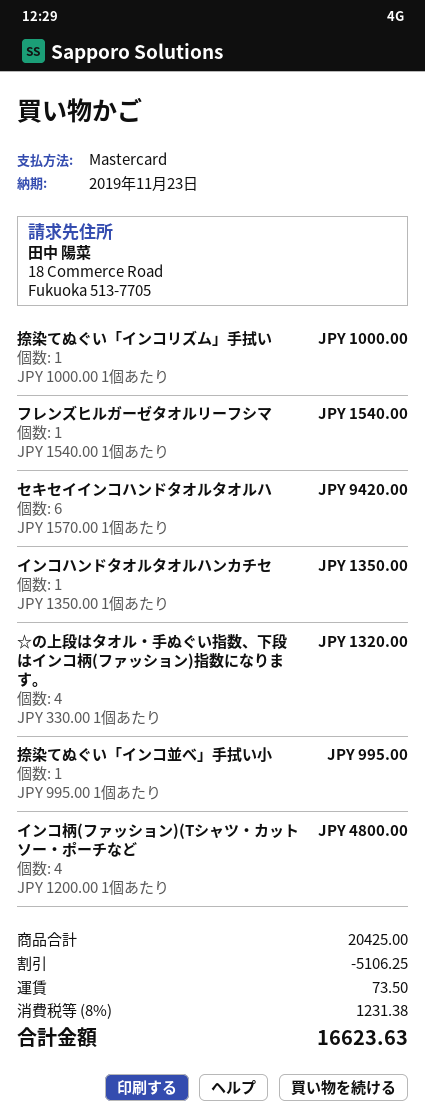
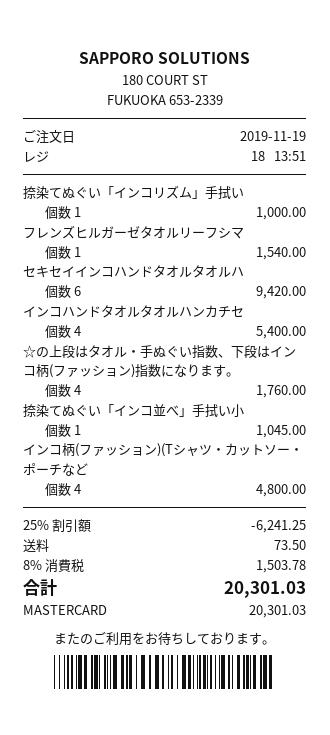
インコハンドタオルタオルハンカチセ: 1 for 1350.00 -> 4 for 5400.00
☆の上段はタオル・手ぬぐい指数、下段はインコ柄(ファッション)指数になります。: 4 for 1320.00 -> 4 for 1760.00
捺染てぬぐい「インコ並べ」手拭い小: 1 for 995.00 -> 1 for 1045.00
discount: 5106.25 -> 6241.25
tax: 8% = 1231.38 -> 8% = 1503.78
total: 16623.63 -> 20301.03

